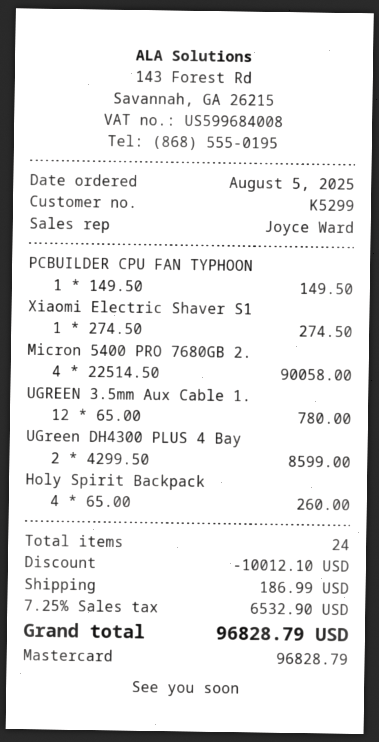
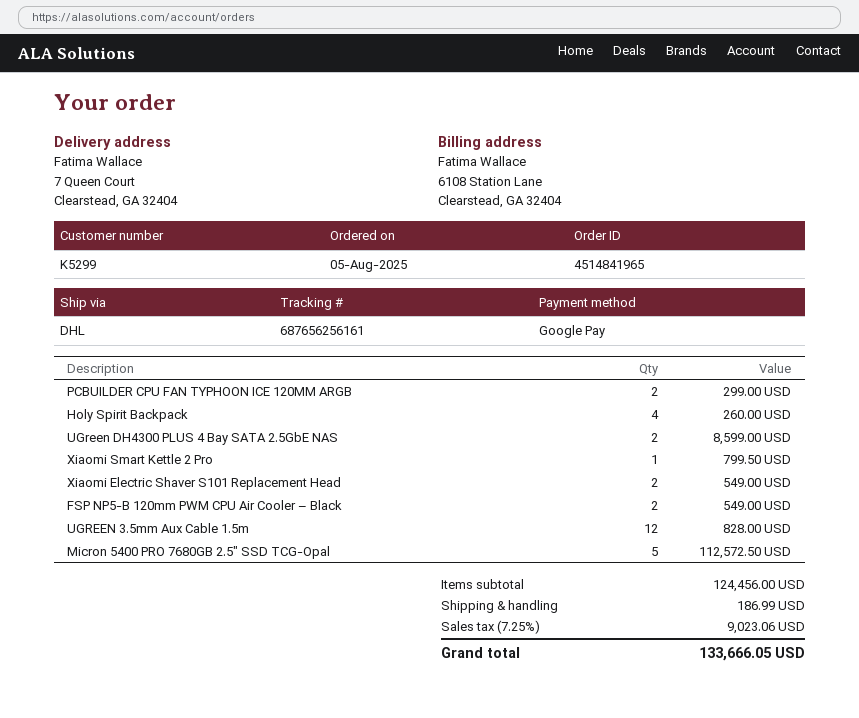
payment method: Mastercard -> Google Pay
PCBUILDER CPU FAN TYPHOON: 1 for 149.50 -> 2 for 299.00
Xiaomi Electric Shaver S1: 1 for 274.50 -> 2 for 549.00
Micron 5400 PRO 7680GB 2.: 4 for 90058.00 -> 5 for 112572.50
UGREEN 3.5mm Aux Cable 1.: 12 for 780.00 -> 12 for 828.00
Xiaomi Smart Kettle 2 Pro: none -> 1 for 799.50
FSP NP5-B 120mm PWM CPU Air Cooler – Black: none -> 2 for 549.00
discount: 10012.10 -> none
tax: 7.25% = 6532.90 -> 7.25% = 9023.06
total: 96828.79 -> 133666.05

